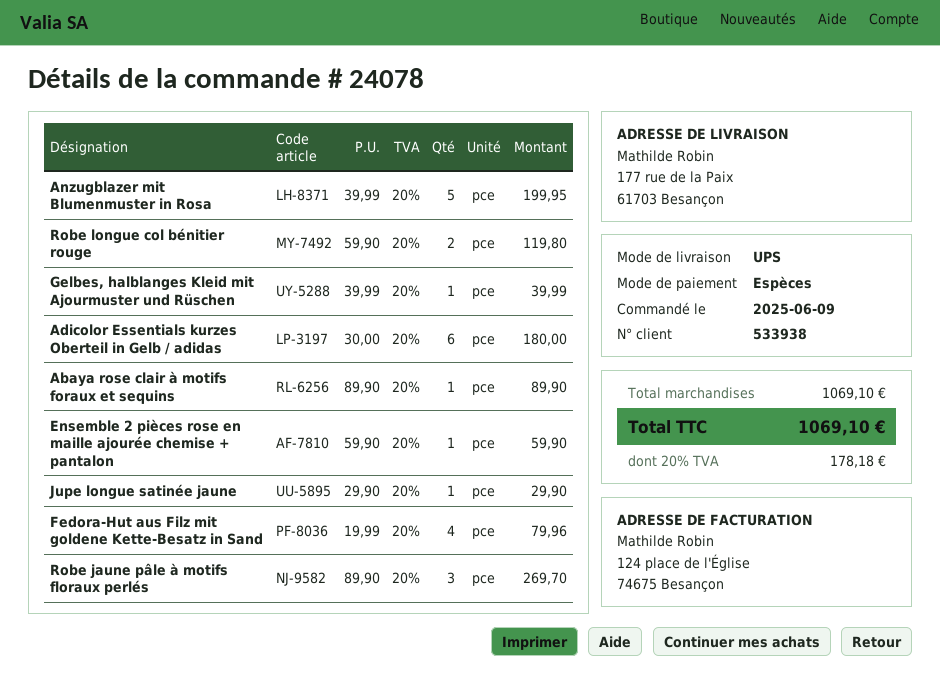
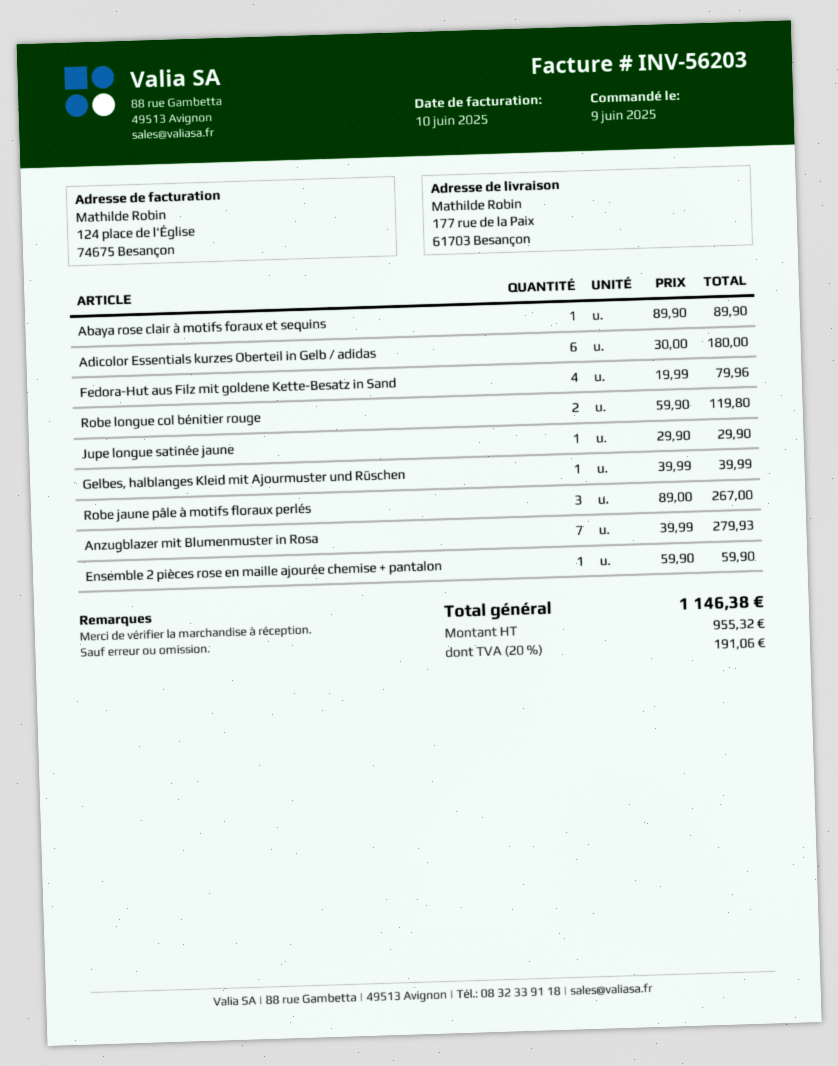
Anzugblazer mit Blumenmuster in Rosa: 5 x 39.99 = 199.95 -> 7 x 39.99 = 279.93
Robe jaune pâle à motifs floraux perlés: 3 x 89.90 = 269.70 -> 3 x 89.00 = 267.00
tax: 20% = 178.18 -> 20% = 191.06
total: 1069.10 -> 1146.38

